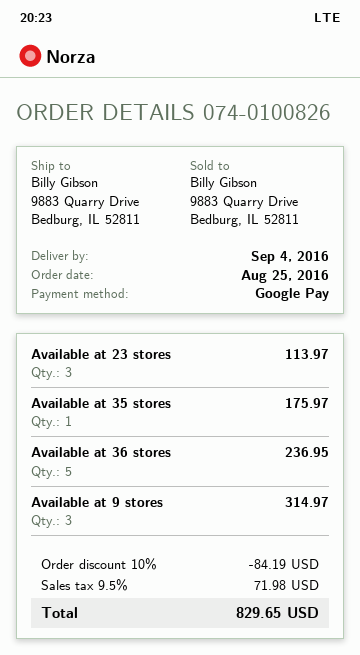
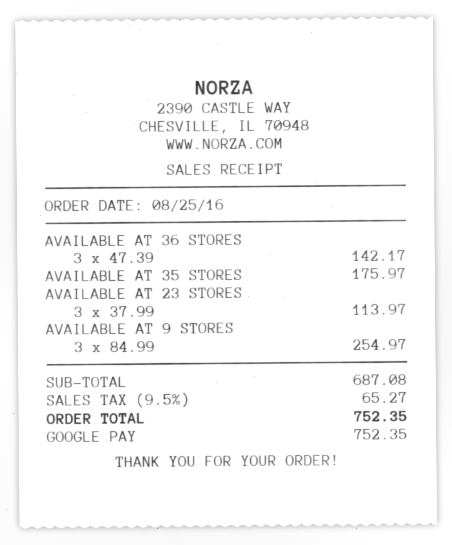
Available at 36 stores: 5 for 236.95 -> 3 for 142.17
Available at 9 stores: 3 for 314.97 -> 3 for 254.97
discount: 10% = 84.19 -> none
tax: 9.5% = 71.98 -> 9.5% = 65.27
total: 829.65 -> 752.35

